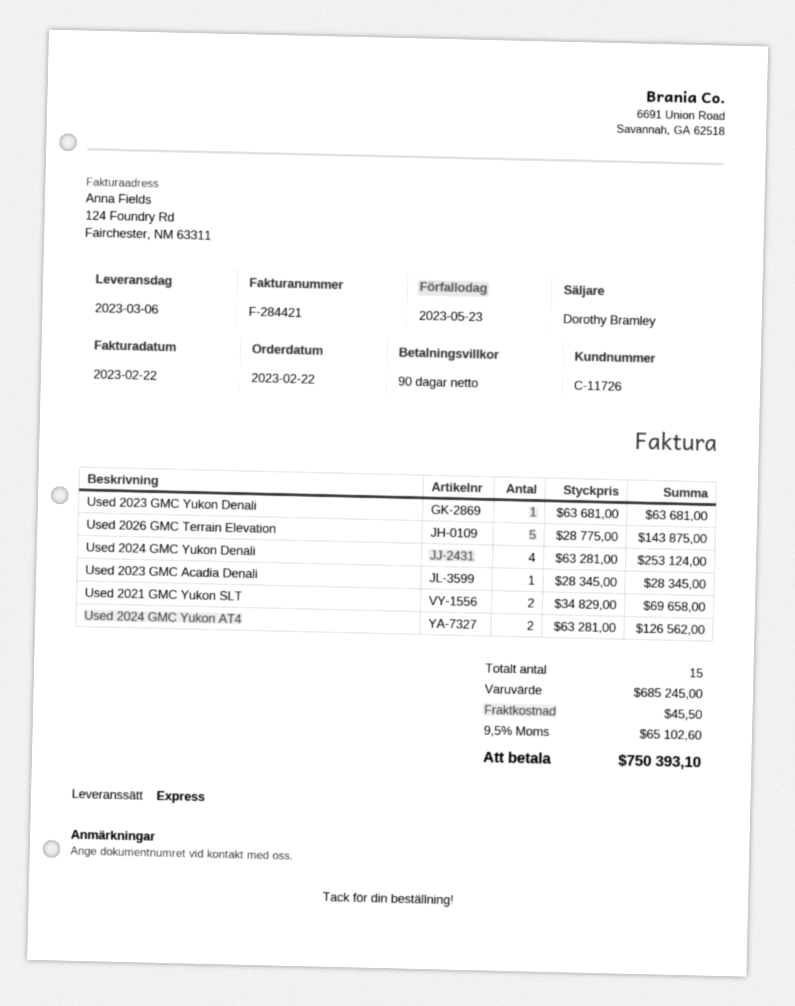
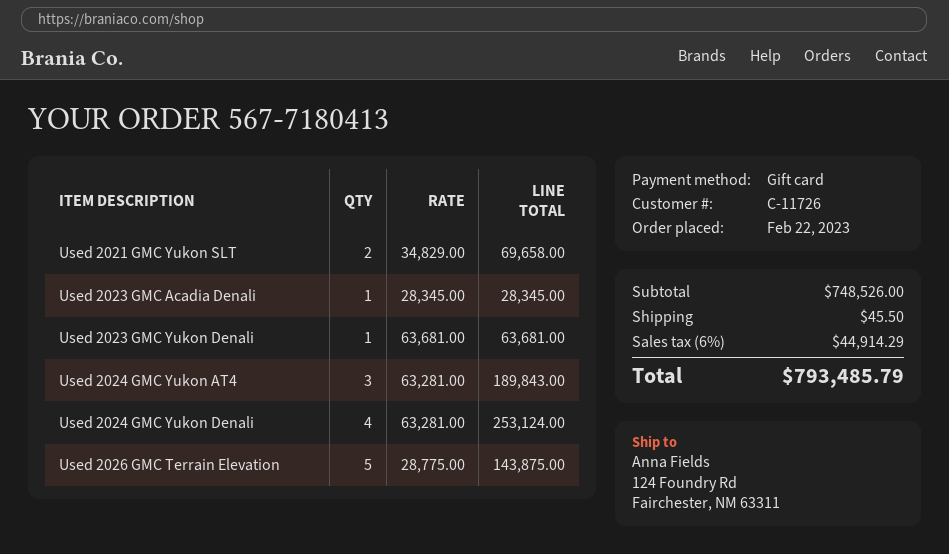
Used 2024 GMC Yukon AT4: 2 x 63281.00 = 126562.00 -> 3 x 63281.00 = 189843.00
subtotal: 685245.00 -> 748526.00
tax: 9.5% = 65102.60 -> 6% = 44914.29
total: 750393.10 -> 793485.79

